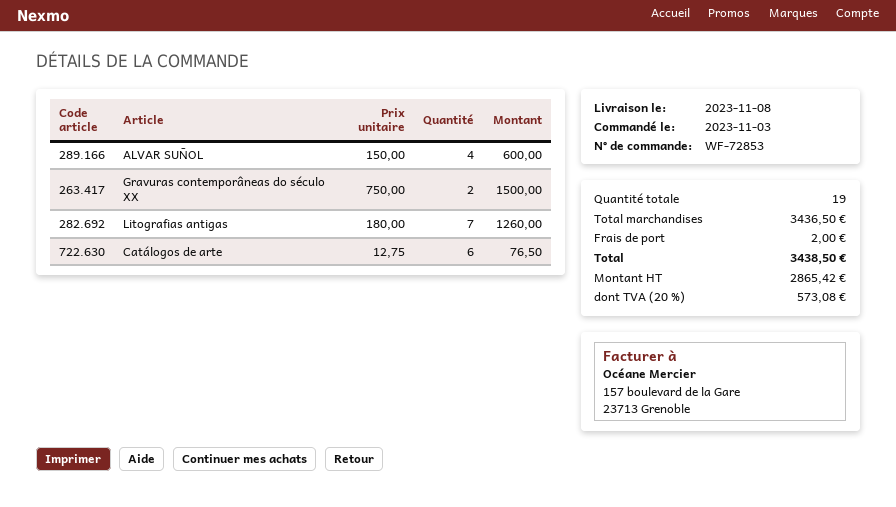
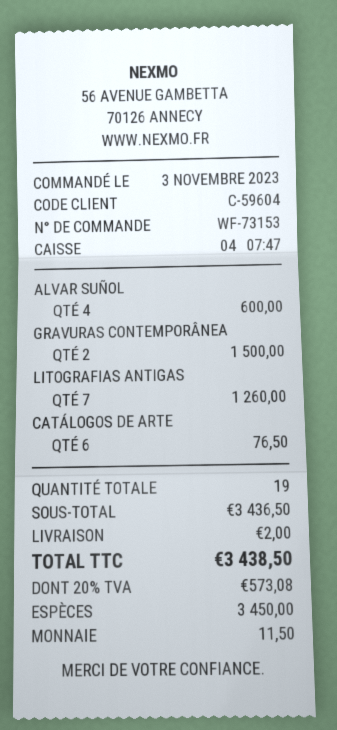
order number: WF-72853 -> WF-73153

